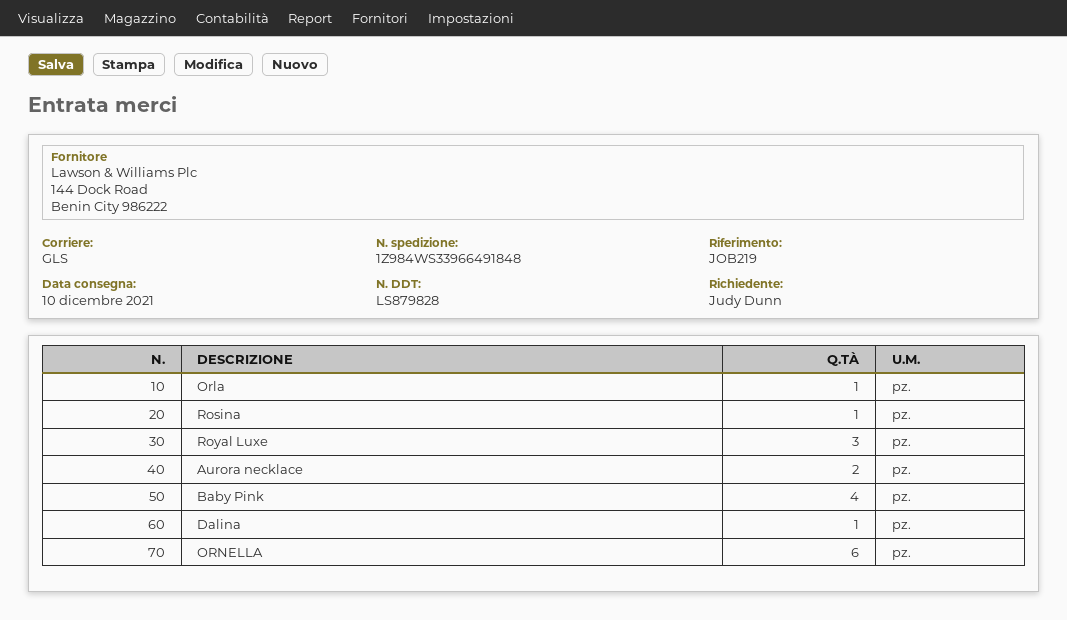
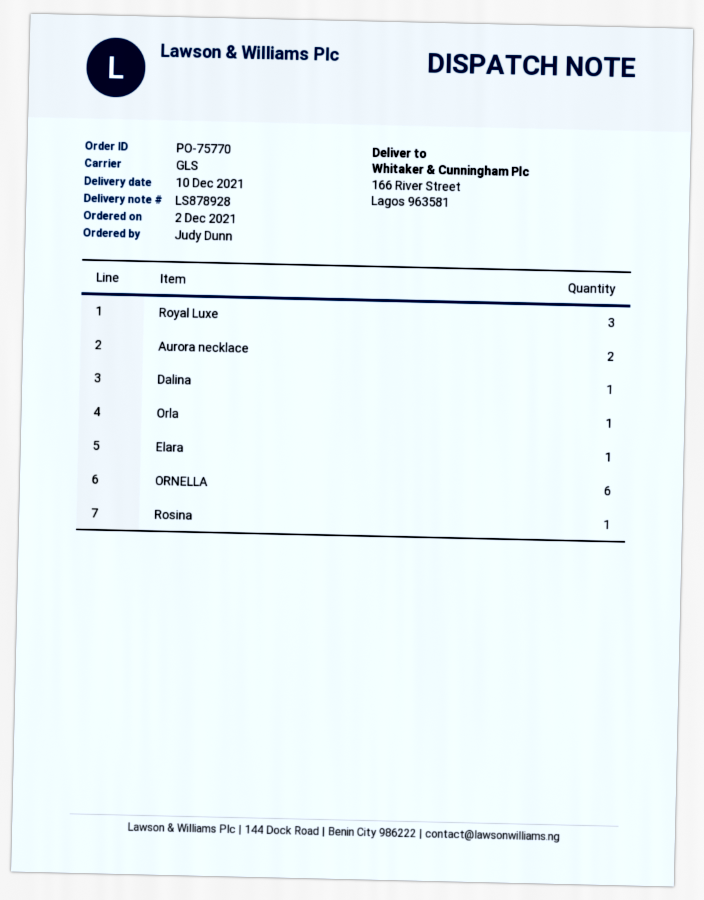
delivery note number: LS879828 -> LS878928
Baby Pink: 4 -> none
Elara: none -> 1

